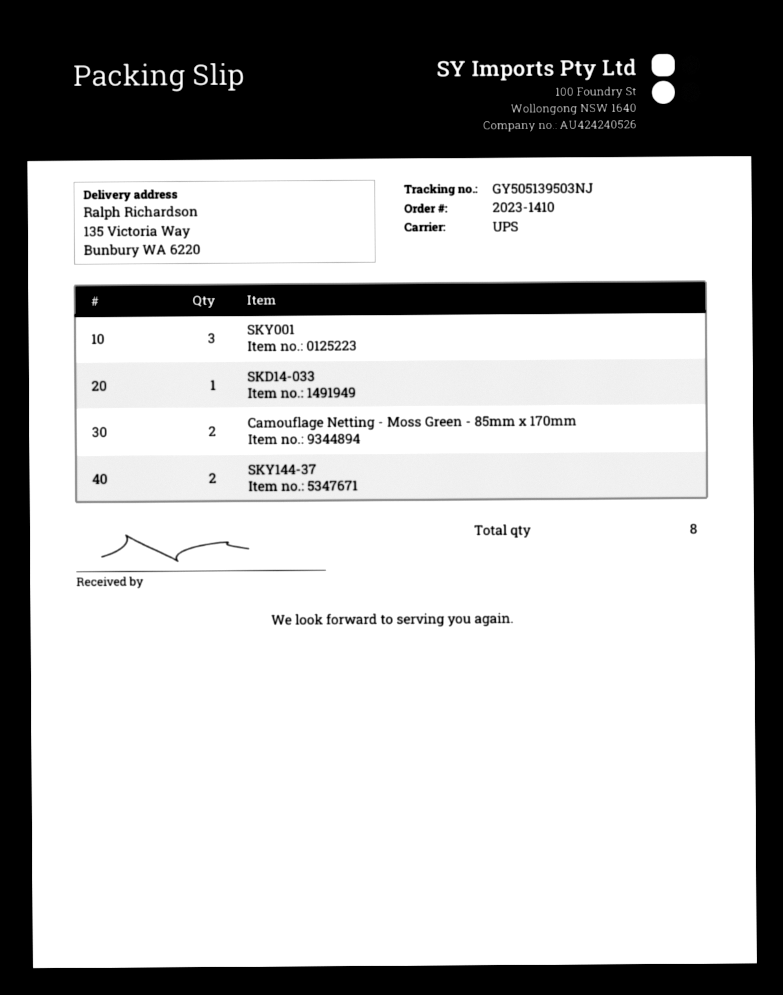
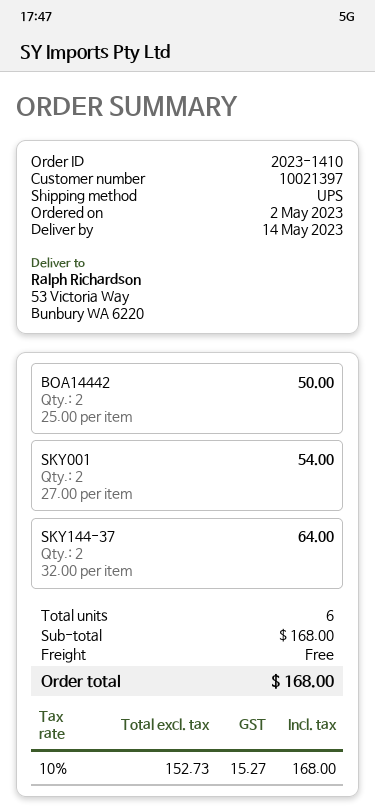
ship to: 135 Victoria Way, Bunbury WA 6220 -> 53 Victoria Way, Bunbury WA 6220
SKY001: 3 -> 2
SKD14-033: 1 -> none
Camouflage Netting - Moss Green - 85mm x 170mm: 2 -> none
BOA14442: none -> 2
total quantity: 8 -> 6

